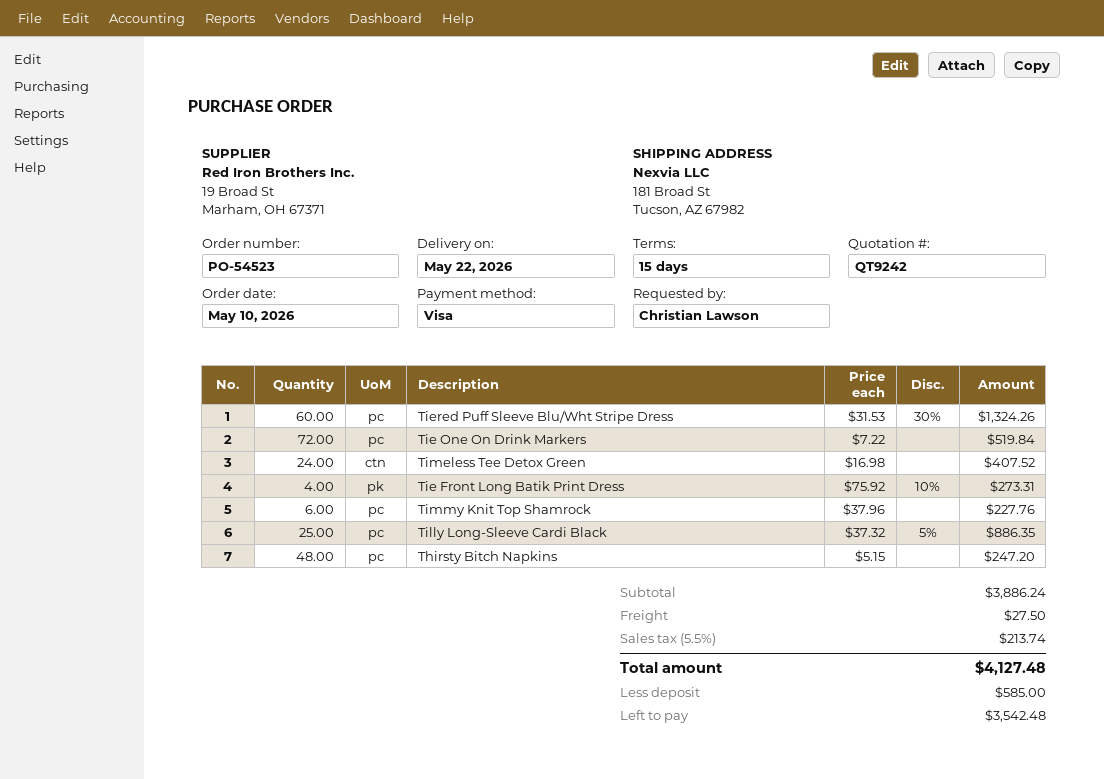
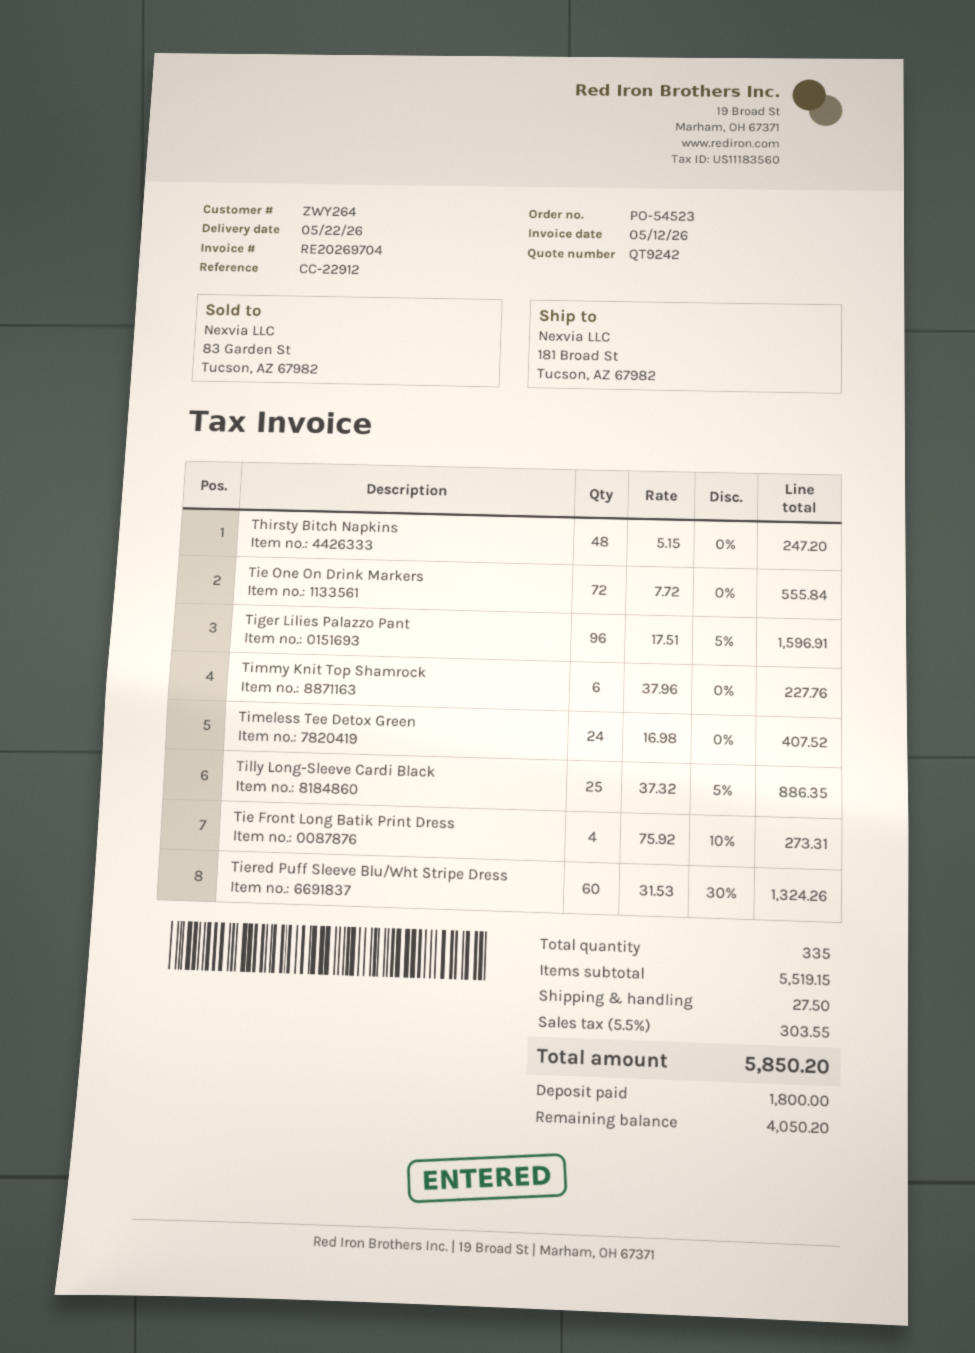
Tie One On Drink Markers: 72 x 7.22 = 519.84 -> 72 x 7.72 = 555.84
Tiger Lilies Palazzo Pant: none -> 96 x 17.51 - 5% = 1596.91
subtotal: 3886.24 -> 5519.15
tax: 5.5% = 213.74 -> 5.5% = 303.55
total: 4127.48 -> 5850.20
deposit: 585.00 -> 1800.00
balance: 3542.48 -> 4050.20

